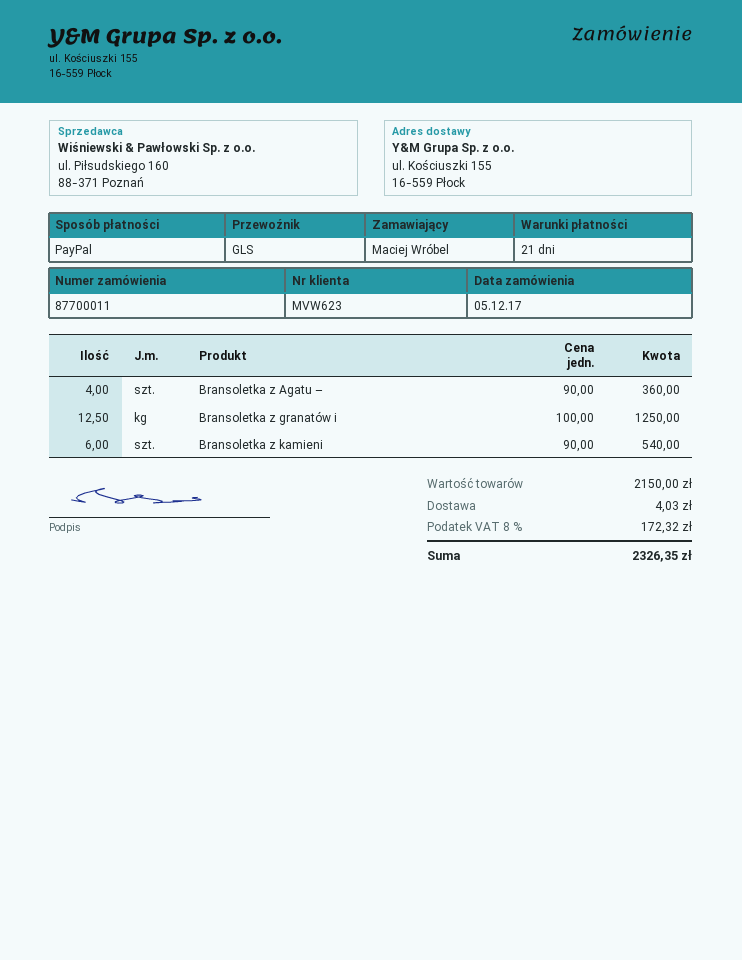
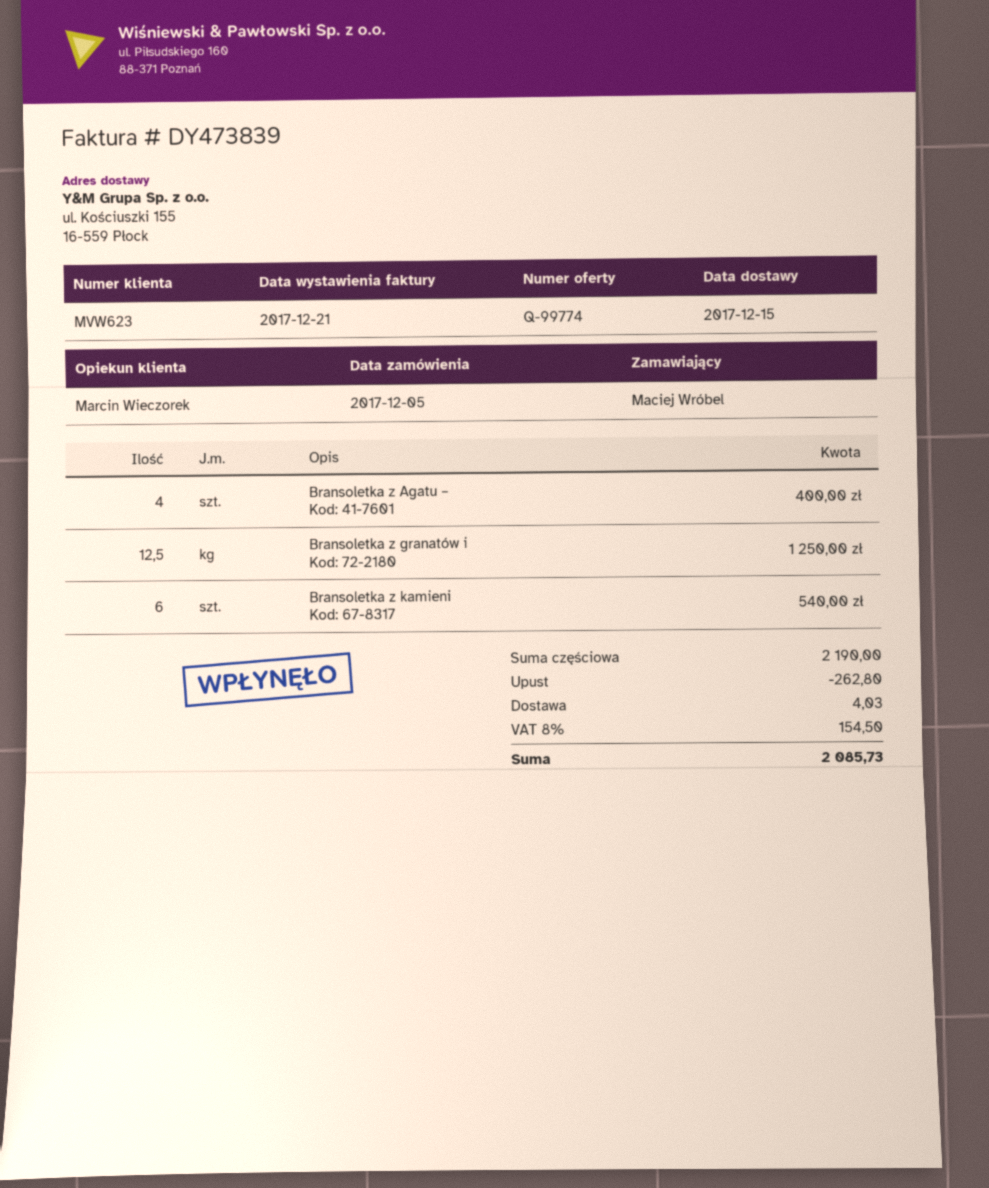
Bransoletka z Agatu –: 4 for 360.00 -> 4 for 400.00
subtotal: 2150.00 -> 2190.00
discount: none -> 262.80
tax: 8% = 172.32 -> 8% = 154.50
total: 2326.35 -> 2085.73

